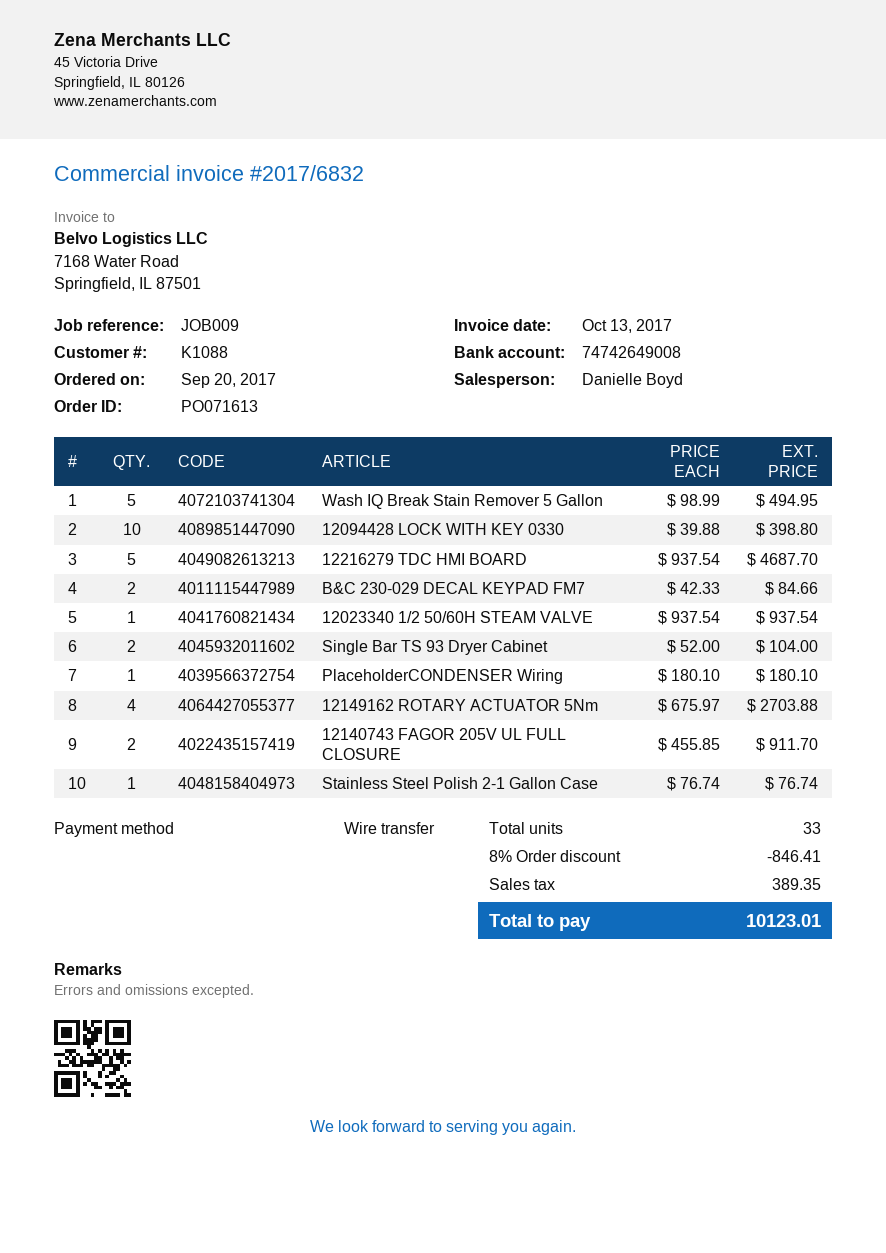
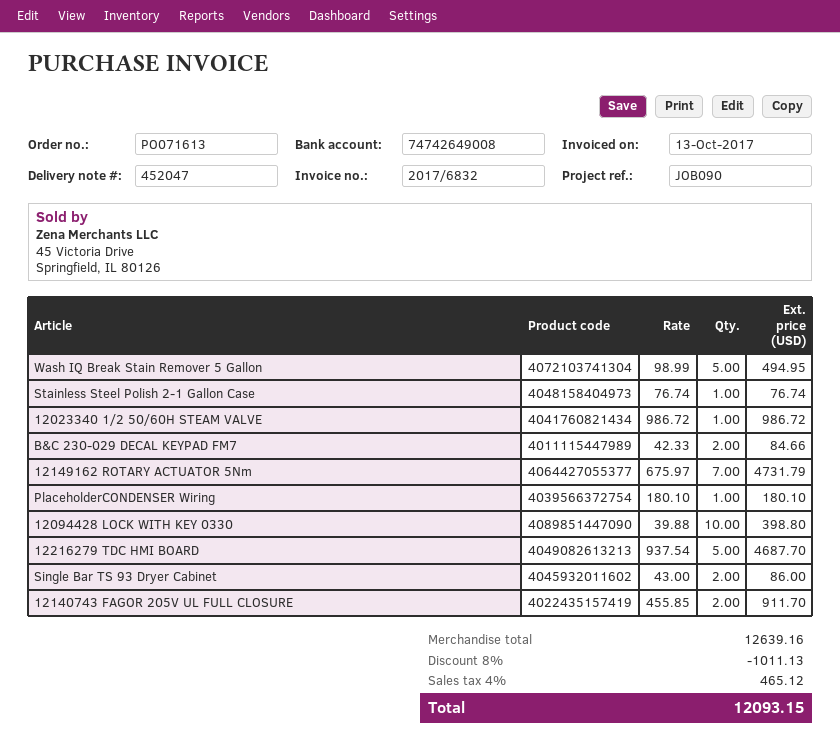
reference: JOB009 -> JOB090
12023340 1/2 50/60H STEAM VALVE: 1 x 937.54 = 937.54 -> 1 x 986.72 = 986.72
Single Bar TS 93 Dryer Cabinet: 2 x 52.00 = 104.00 -> 2 x 43.00 = 86.00
12149162 ROTARY ACTUATOR 5Nm: 4 x 675.97 = 2703.88 -> 7 x 675.97 = 4731.79
discount: 8% = 846.41 -> 8% = 1011.13
tax: 389.35 -> 465.12
total: 10123.01 -> 12093.15

